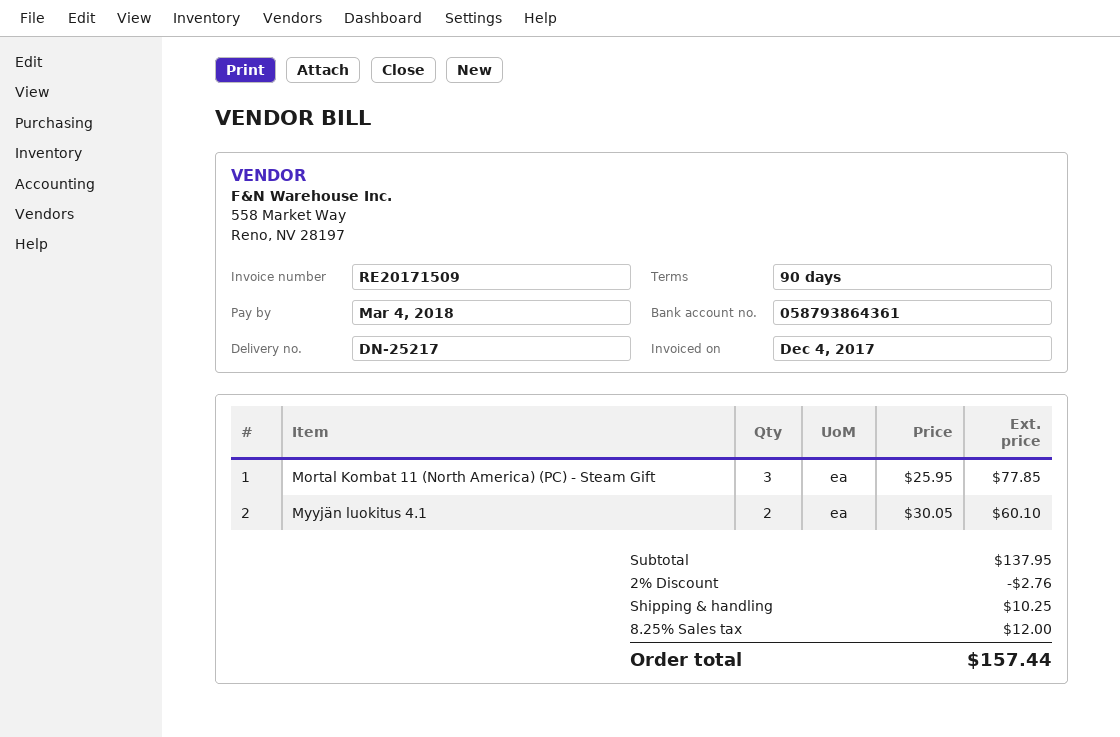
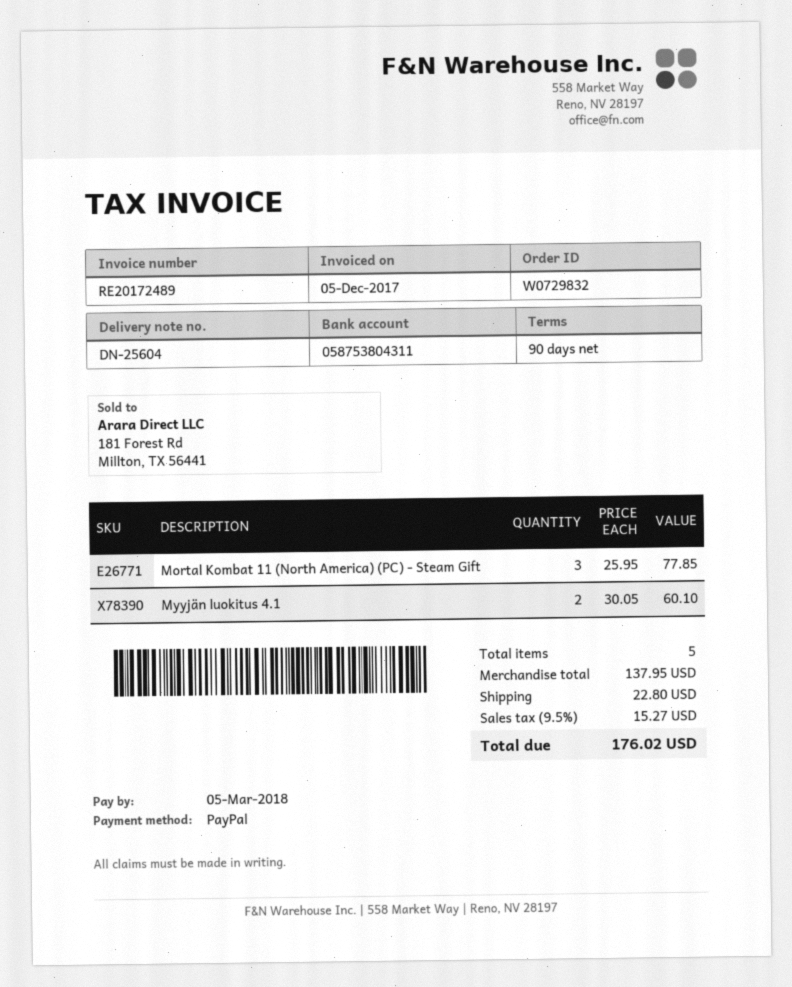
delivery note number: DN-25217 -> DN-25604
invoice number: RE20171509 -> RE20172489
invoice date: 2017-12-04 -> 2017-12-05
due date: 2018-03-04 -> 2018-03-05
bank account: 058793864361 -> 058753804311
discount: 2% = 2.76 -> none
shipping: 10.25 -> 22.80
tax: 8.25% = 12.00 -> 9.5% = 15.27
total: 157.44 -> 176.02

